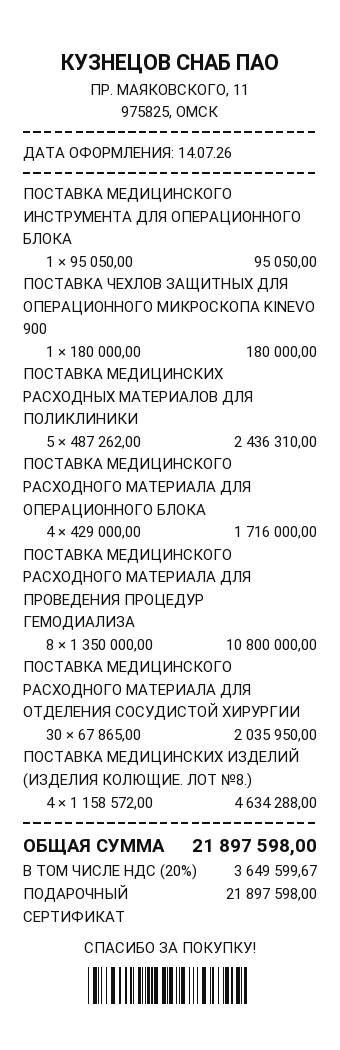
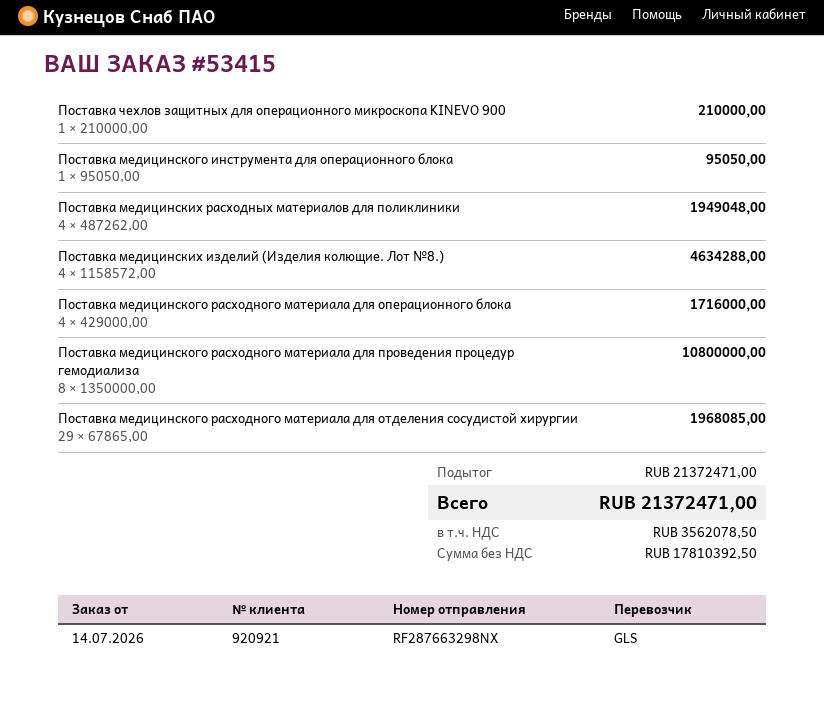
ПОСТАВКА ЧЕХЛОВ ЗАЩИТНЫХ ДЛЯ ОПЕРАЦИОННОГО МИКРОСКОПА KINEVO 900: 1 x 180000.00 = 180000.00 -> 1 x 210000.00 = 210000.00
ПОСТАВКА МЕДИЦИНСКИХ РАСХОДНЫХ МАТЕРИАЛОВ ДЛЯ ПОЛИКЛИНИКИ: 5 x 487262.00 = 2436310.00 -> 4 x 487262.00 = 1949048.00
ПОСТАВКА МЕДИЦИНСКОГО РАСХОДНОГО МАТЕРИАЛА ДЛЯ ОТДЕЛЕНИЯ СОСУДИСТОЙ ХИРУРГИИ: 30 x 67865.00 = 2035950.00 -> 29 x 67865.00 = 1968085.00
tax: 3649599.67 -> 3562078.50
total: 21897598.00 -> 21372471.00

